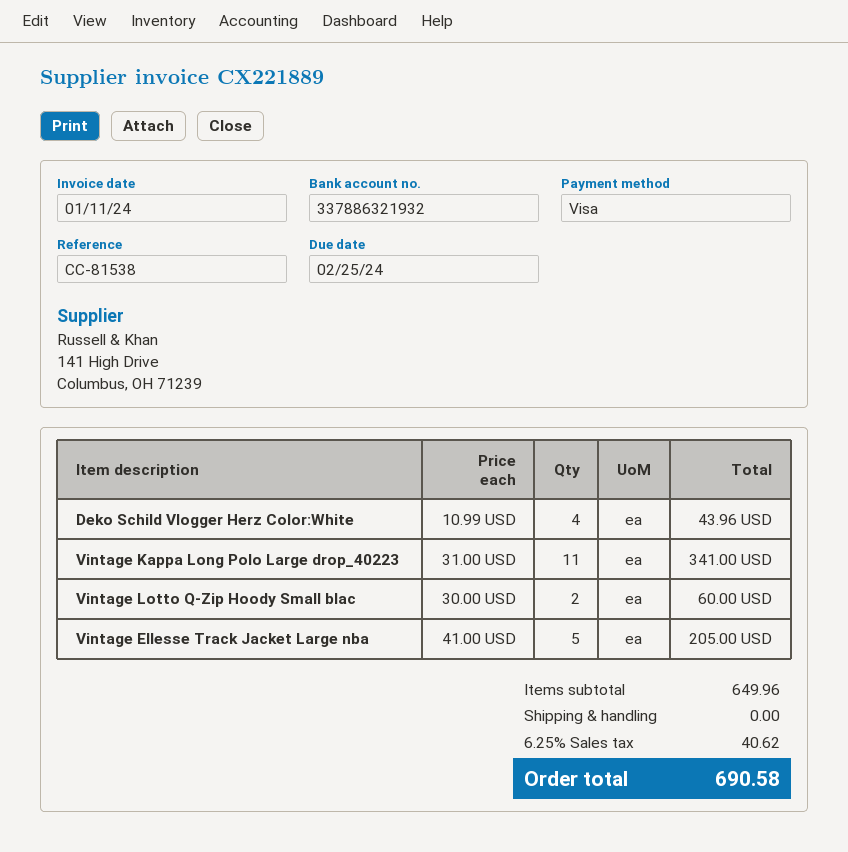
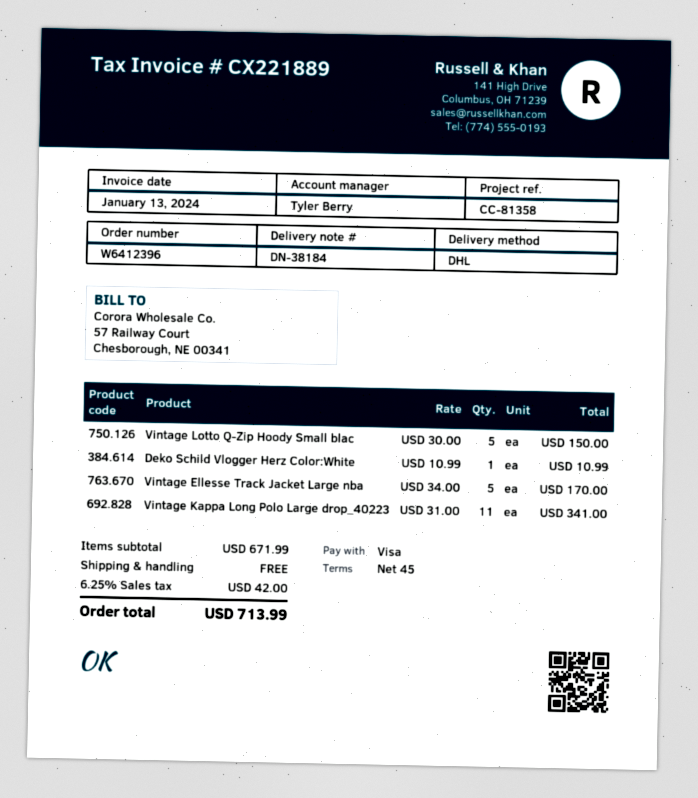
invoice date: 2024-01-11 -> 2024-01-13
reference: CC-81538 -> CC-81358
Deko Schild Vlogger Herz Color:White: 4 x 10.99 = 43.96 -> 1 x 10.99 = 10.99
Vintage Lotto Q-Zip Hoody Small blac: 2 x 30.00 = 60.00 -> 5 x 30.00 = 150.00
Vintage Ellesse Track Jacket Large nba: 5 x 41.00 = 205.00 -> 5 x 34.00 = 170.00
subtotal: 649.96 -> 671.99
tax: 6.25% = 40.62 -> 6.25% = 42.00
total: 690.58 -> 713.99

